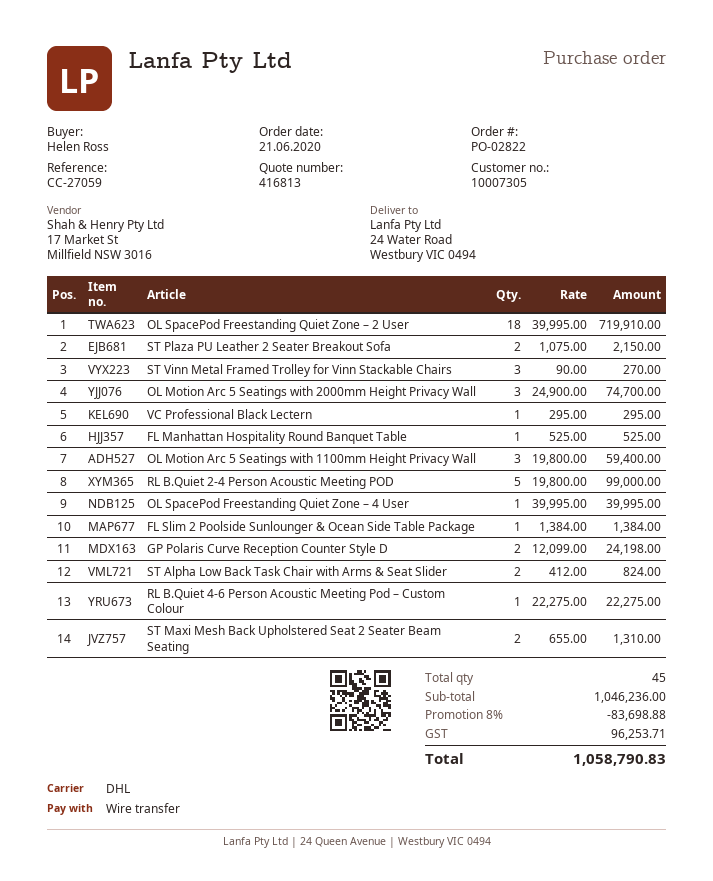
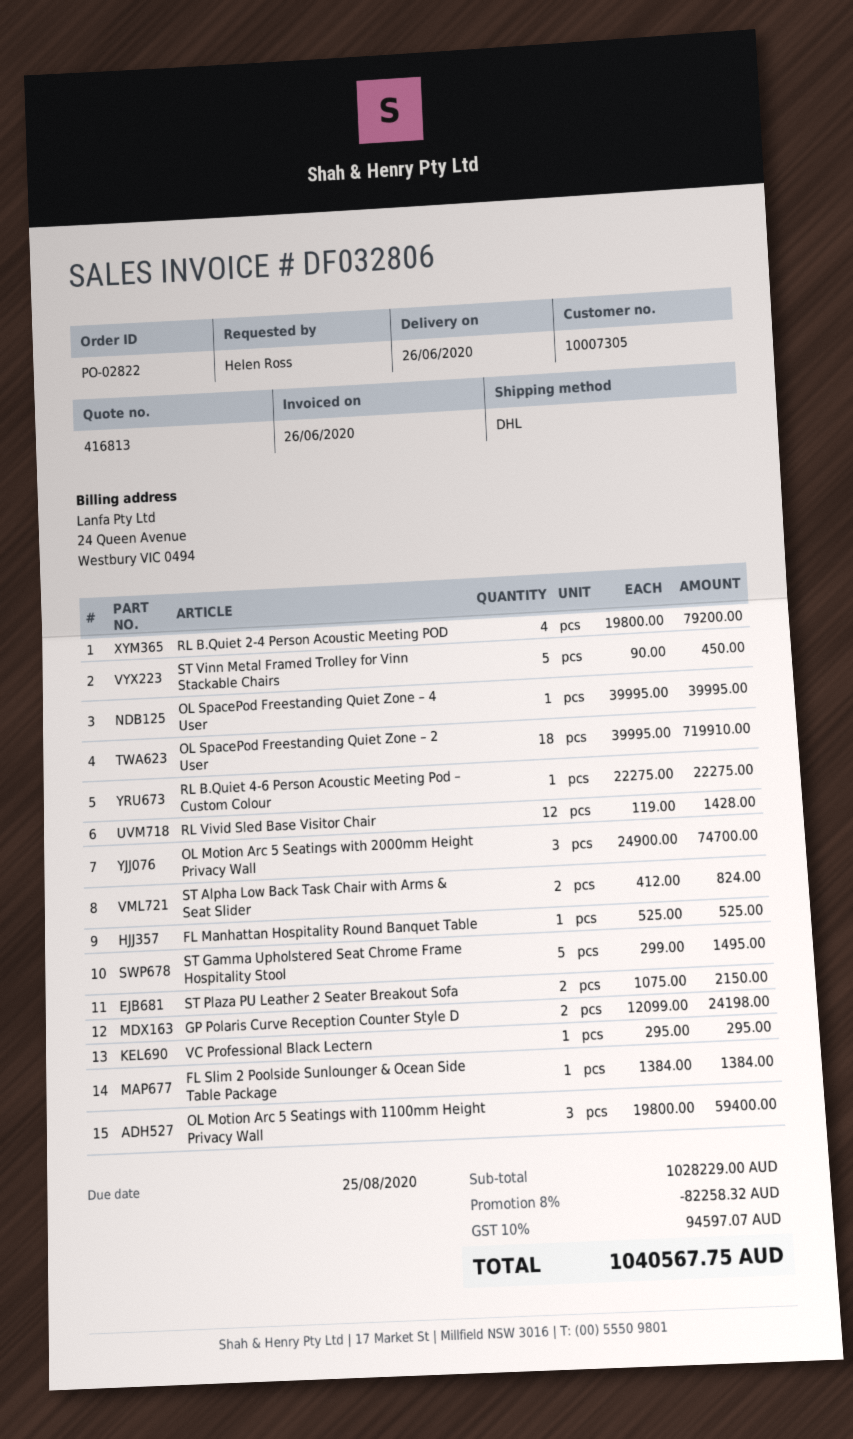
ST Vinn Metal Framed Trolley for Vinn Stackable Chairs: 3 x 90.00 = 270.00 -> 5 x 90.00 = 450.00
RL B.Quiet 2-4 Person Acoustic Meeting POD: 5 x 19800.00 = 99000.00 -> 4 x 19800.00 = 79200.00
ST Maxi Mesh Back Upholstered Seat 2 Seater Beam Seating: 2 x 655.00 = 1310.00 -> none
RL Vivid Sled Base Visitor Chair: none -> 12 x 119.00 = 1428.00
ST Gamma Upholstered Seat Chrome Frame Hospitality Stool: none -> 5 x 299.00 = 1495.00
subtotal: 1046236.00 -> 1028229.00
discount: 8% = 83698.88 -> 8% = 82258.32
tax: 96253.71 -> 94597.07
total: 1058790.83 -> 1040567.75

